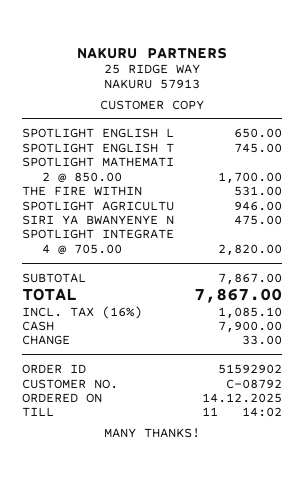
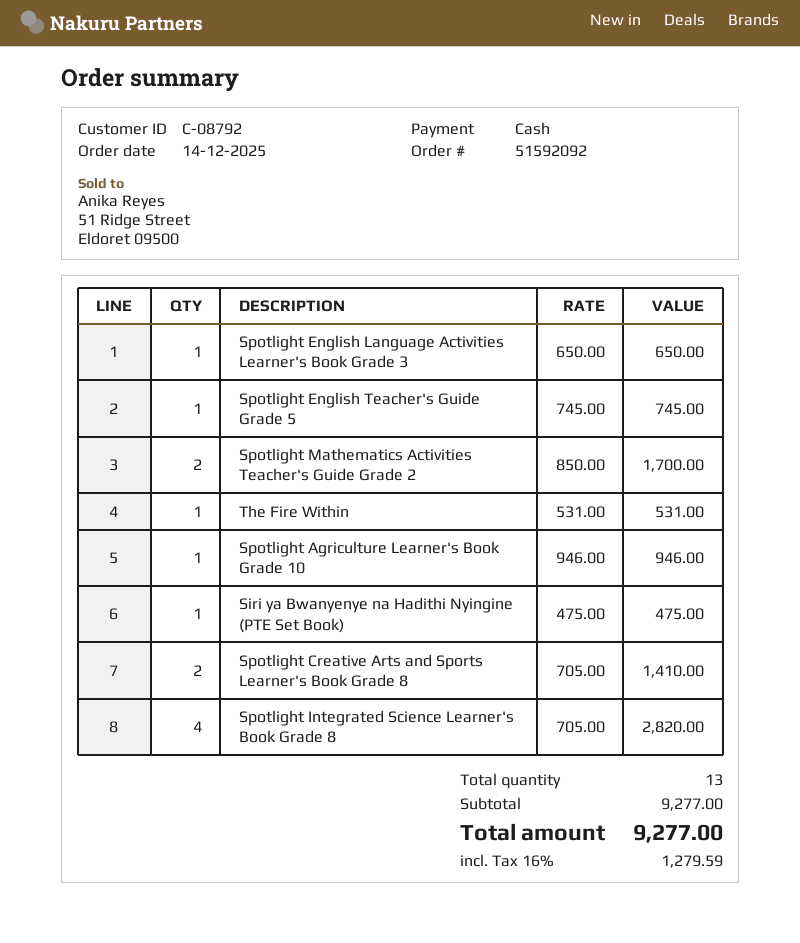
order number: 51592902 -> 51592092
Spotlight Creative Arts and Sports Learner's Book Grade 8: none -> 2 x 705.00 = 1410.00
subtotal: 7867.00 -> 9277.00
tax: 16% = 1085.10 -> 16% = 1279.59
total: 7867.00 -> 9277.00

